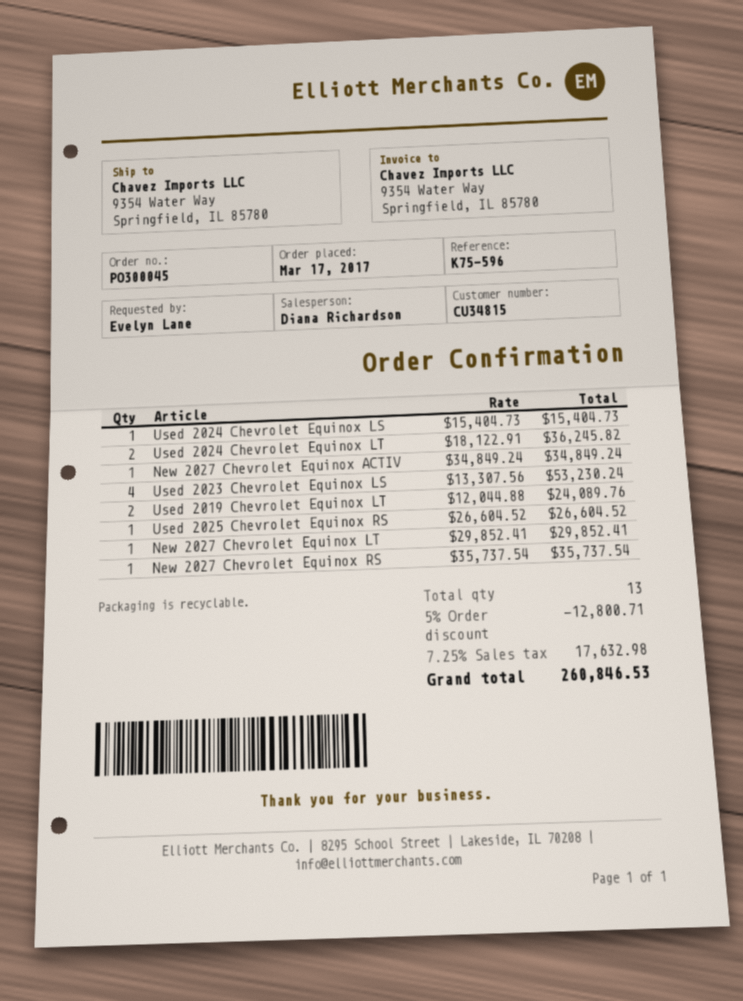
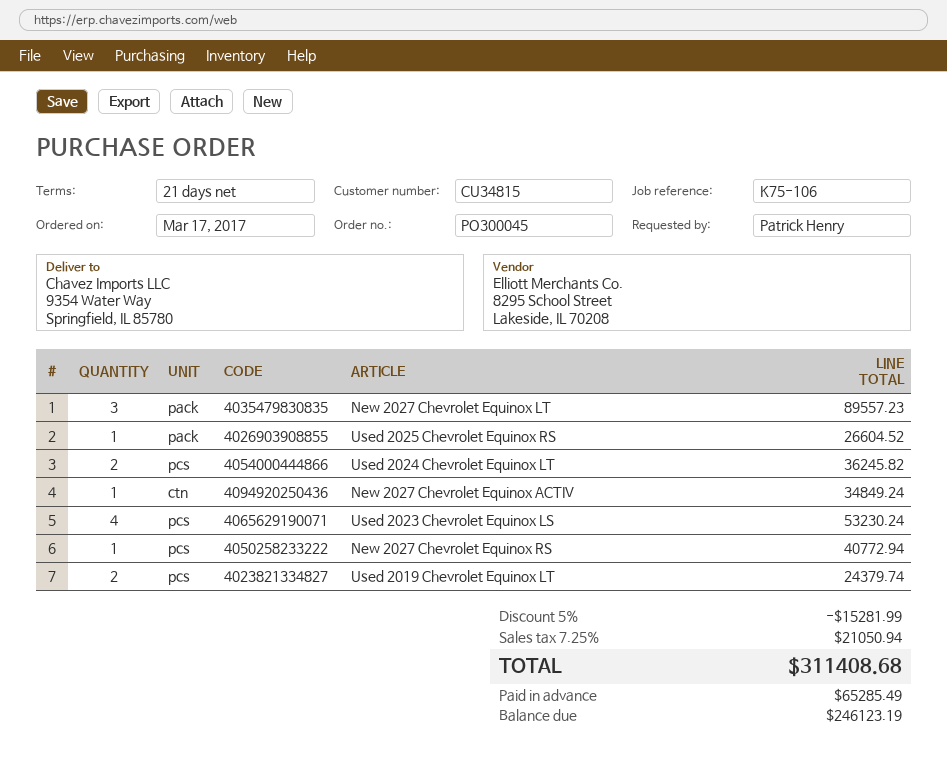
reference: K75-596 -> K75-106
ordered by: Evelyn Lane -> Patrick Henry
Used 2024 Chevrolet Equinox LS: 1 for 15404.73 -> none
Used 2019 Chevrolet Equinox LT: 2 for 24089.76 -> 2 for 24379.74
New 2027 Chevrolet Equinox LT: 1 for 29852.41 -> 3 for 89557.23
New 2027 Chevrolet Equinox RS: 1 for 35737.54 -> 1 for 40772.94
discount: 5% = 12800.71 -> 5% = 15281.99
tax: 7.25% = 17632.98 -> 7.25% = 21050.94
total: 260846.53 -> 311408.68

